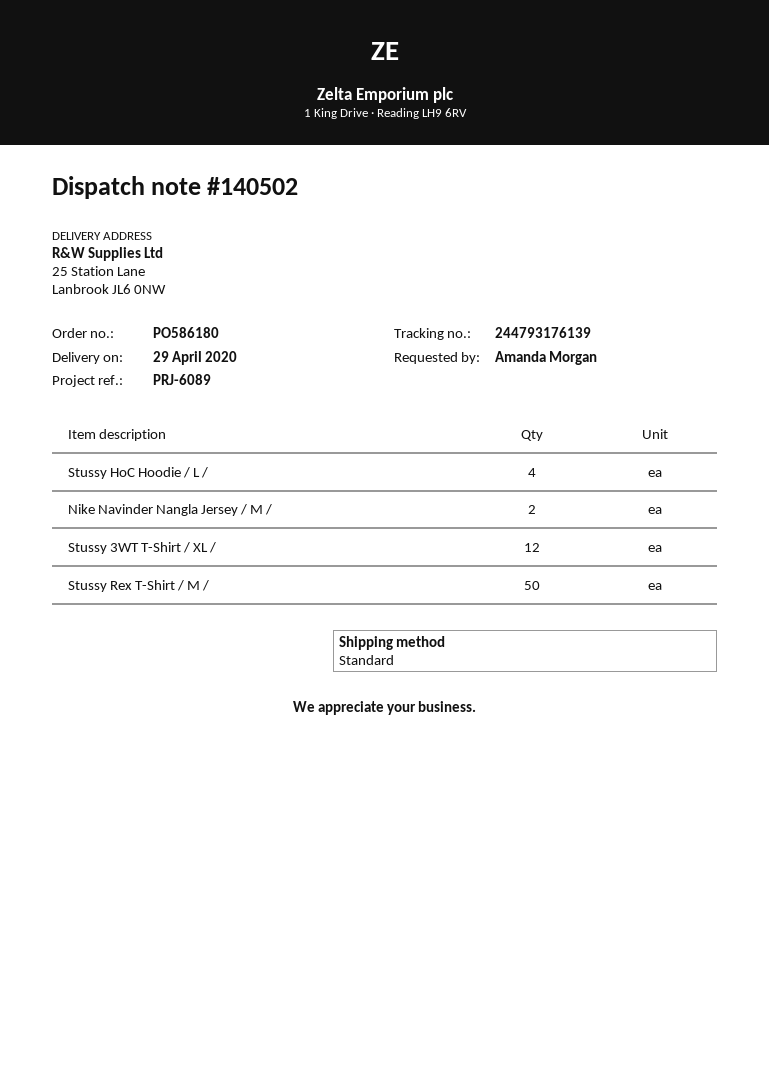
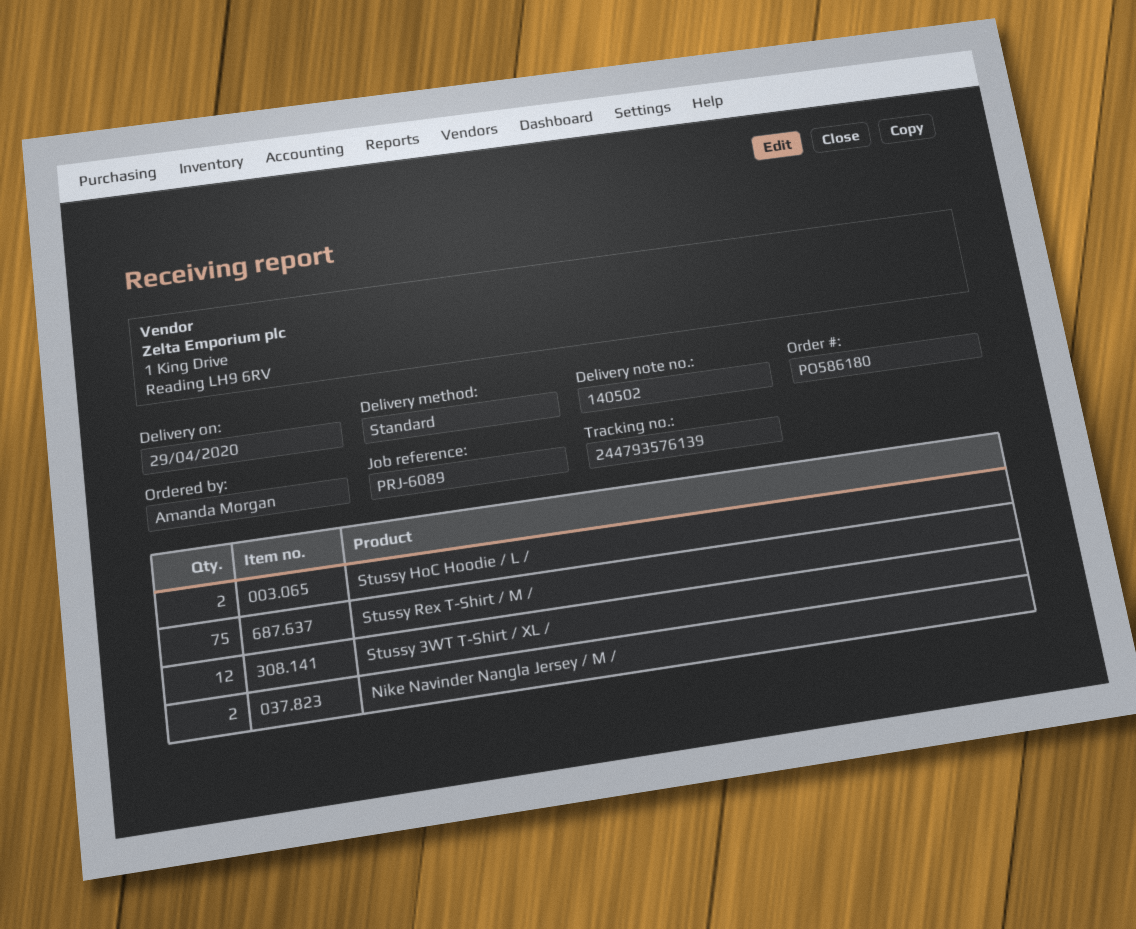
tracking number: 244793176139 -> 244793576139
Stussy HoC Hoodie / L /: 4 -> 2
Stussy Rex T-Shirt / M /: 50 -> 75

